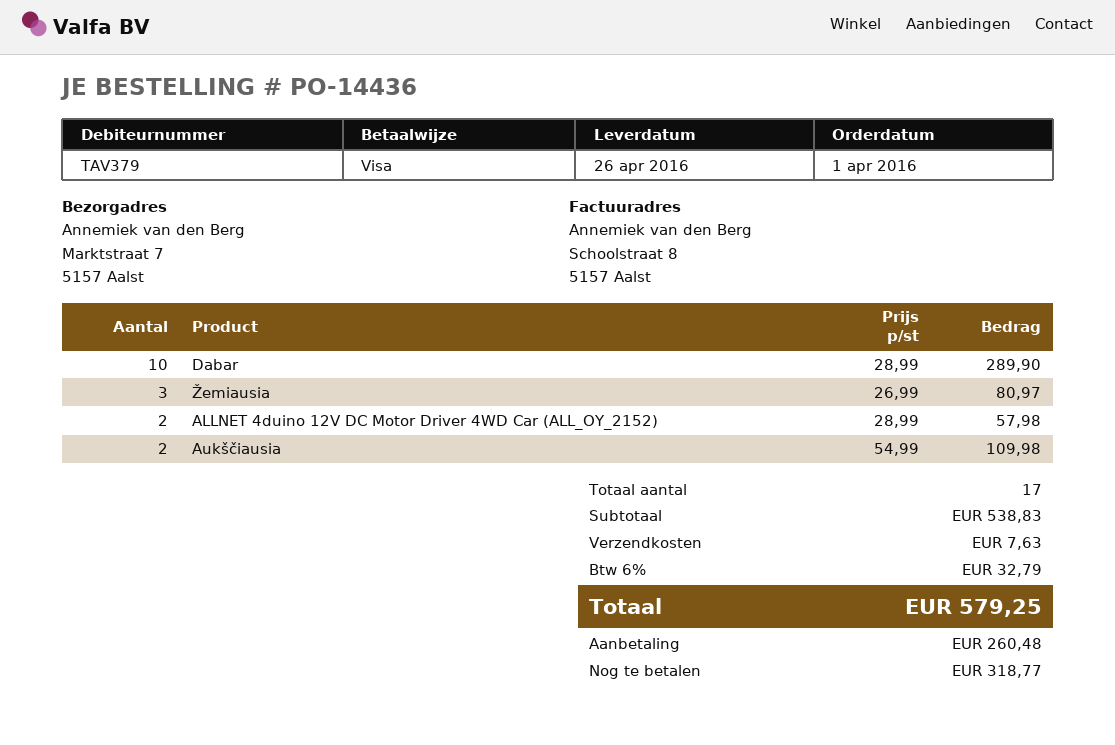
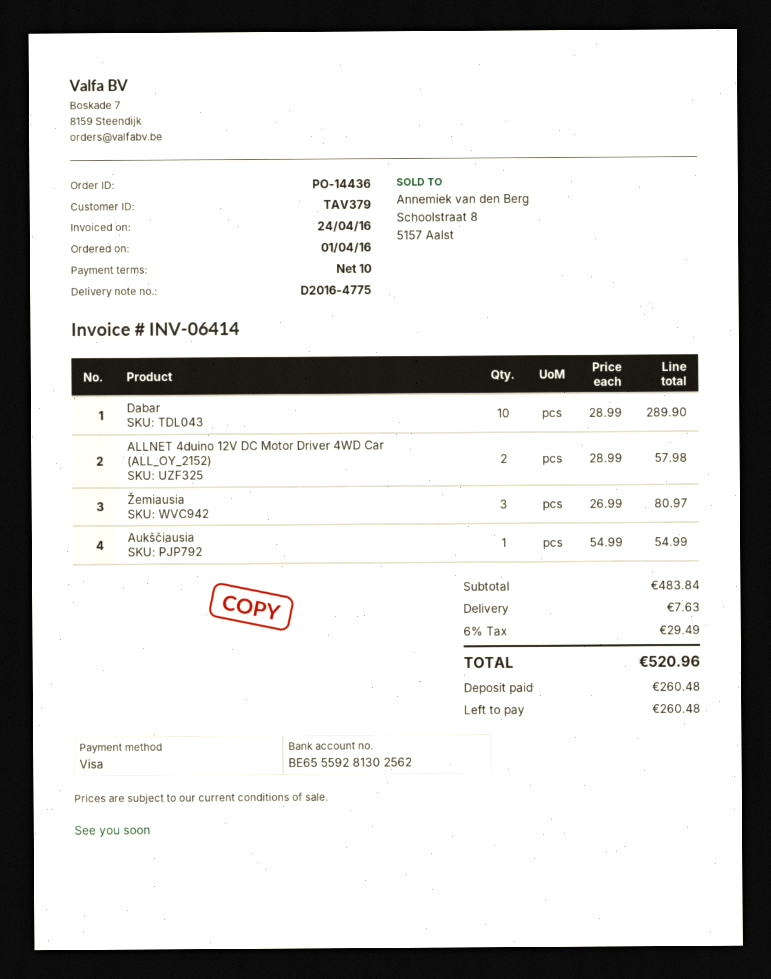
Aukščiausia: 2 x 54.99 = 109.98 -> 1 x 54.99 = 54.99
subtotal: 538.83 -> 483.84
tax: 6% = 32.79 -> 6% = 29.49
total: 579.25 -> 520.96
balance: 318.77 -> 260.48

